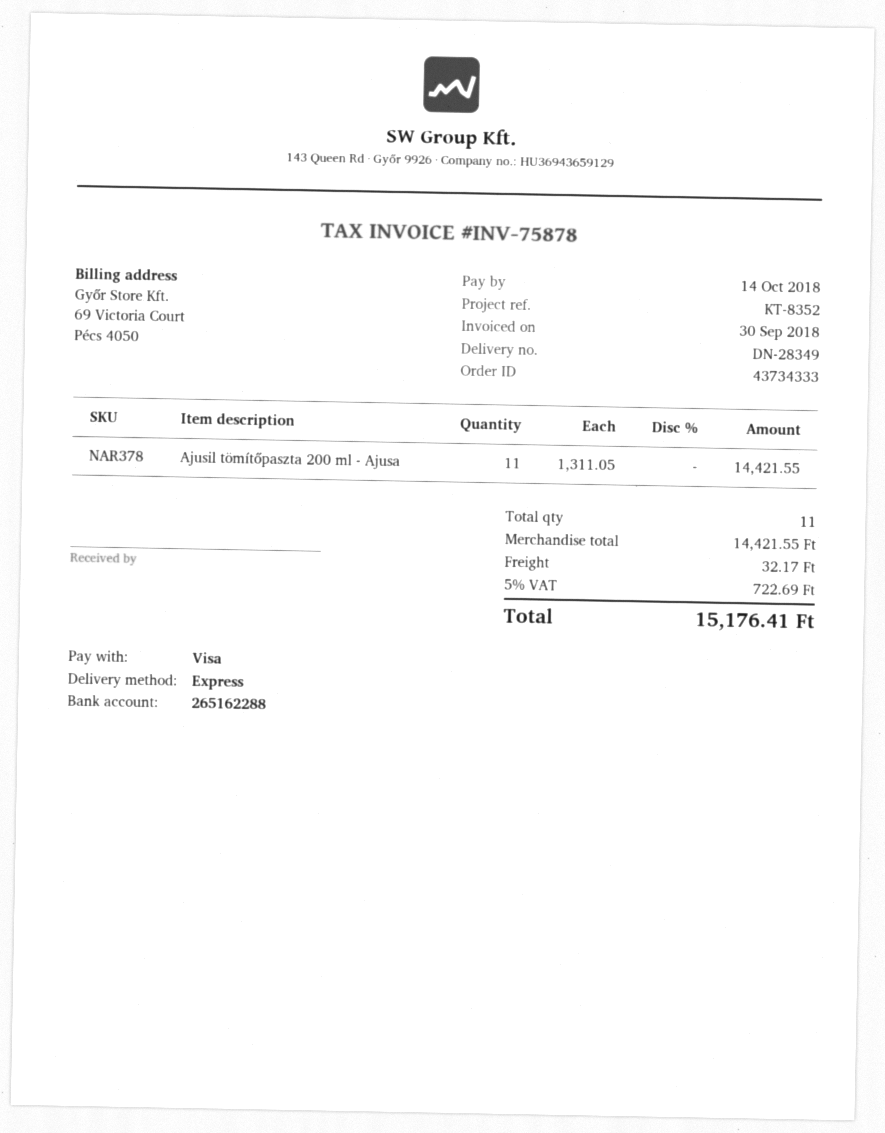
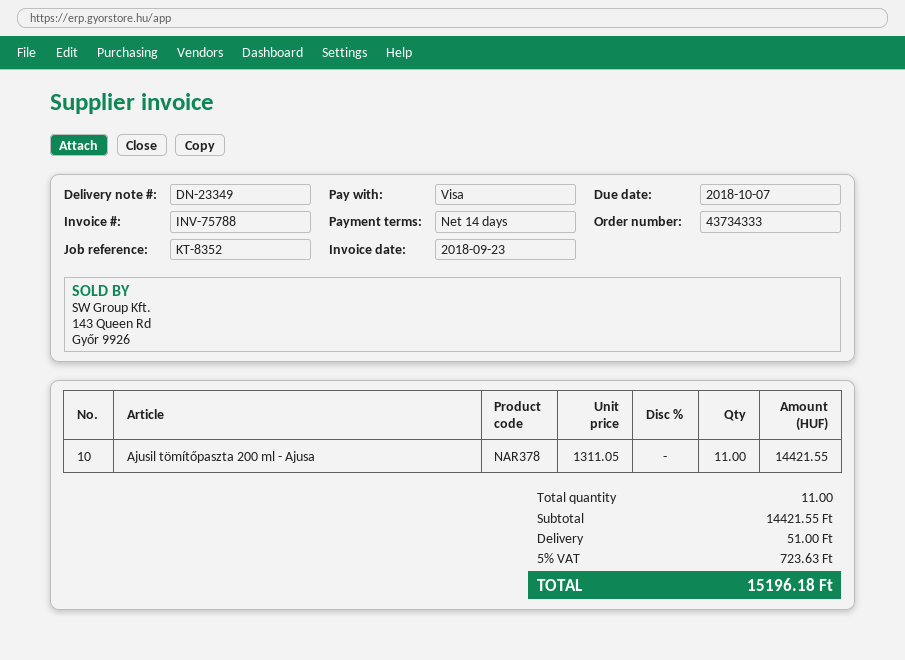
delivery note number: DN-28349 -> DN-23349
invoice number: INV-75878 -> INV-75788
invoice date: 2018-09-30 -> 2018-09-23
due date: 2018-10-14 -> 2018-10-07
shipping: 32.17 -> 51.00
tax: 5% = 722.69 -> 5% = 723.63
total: 15176.41 -> 15196.18

